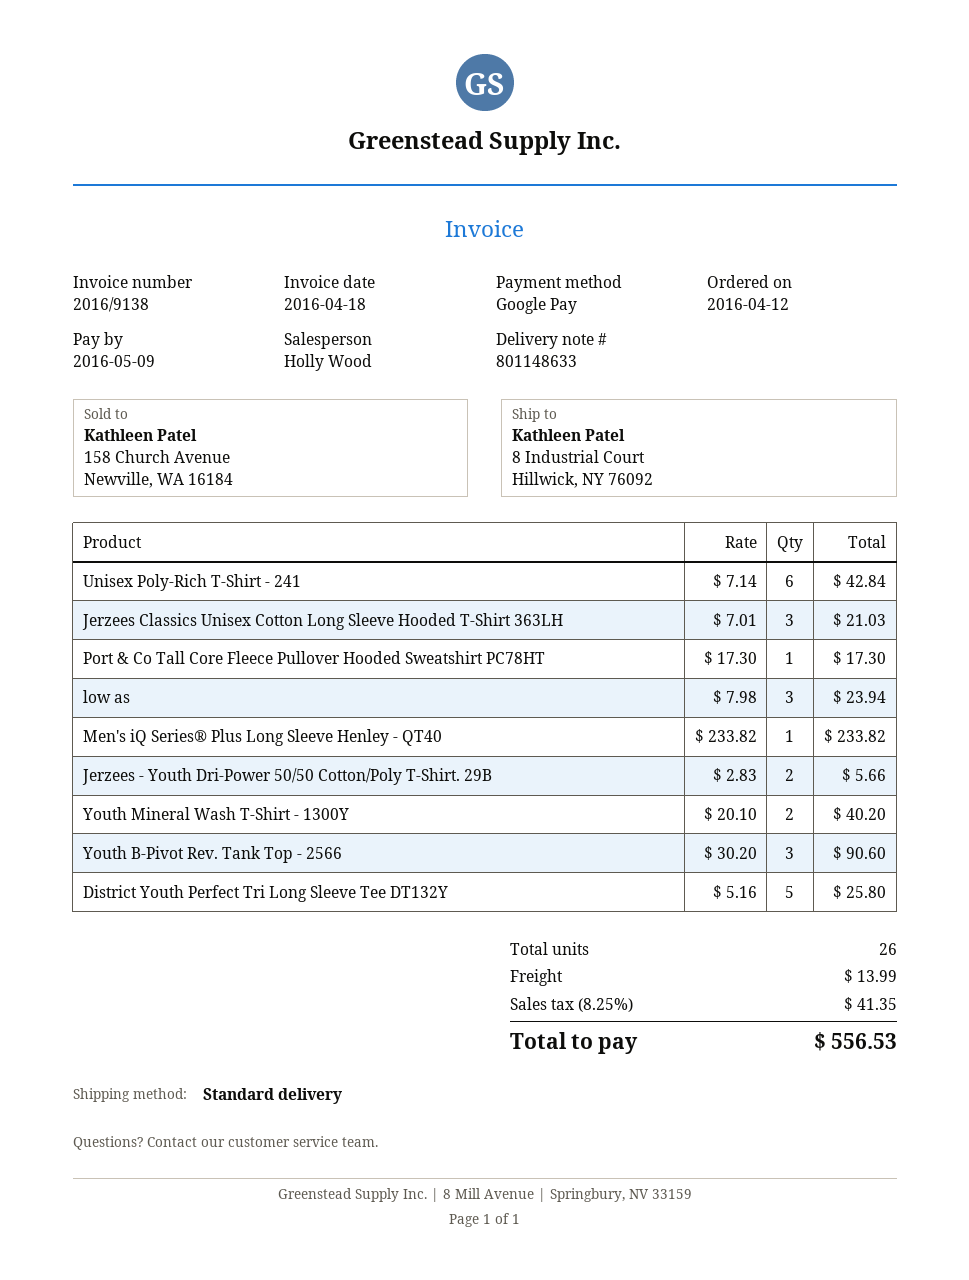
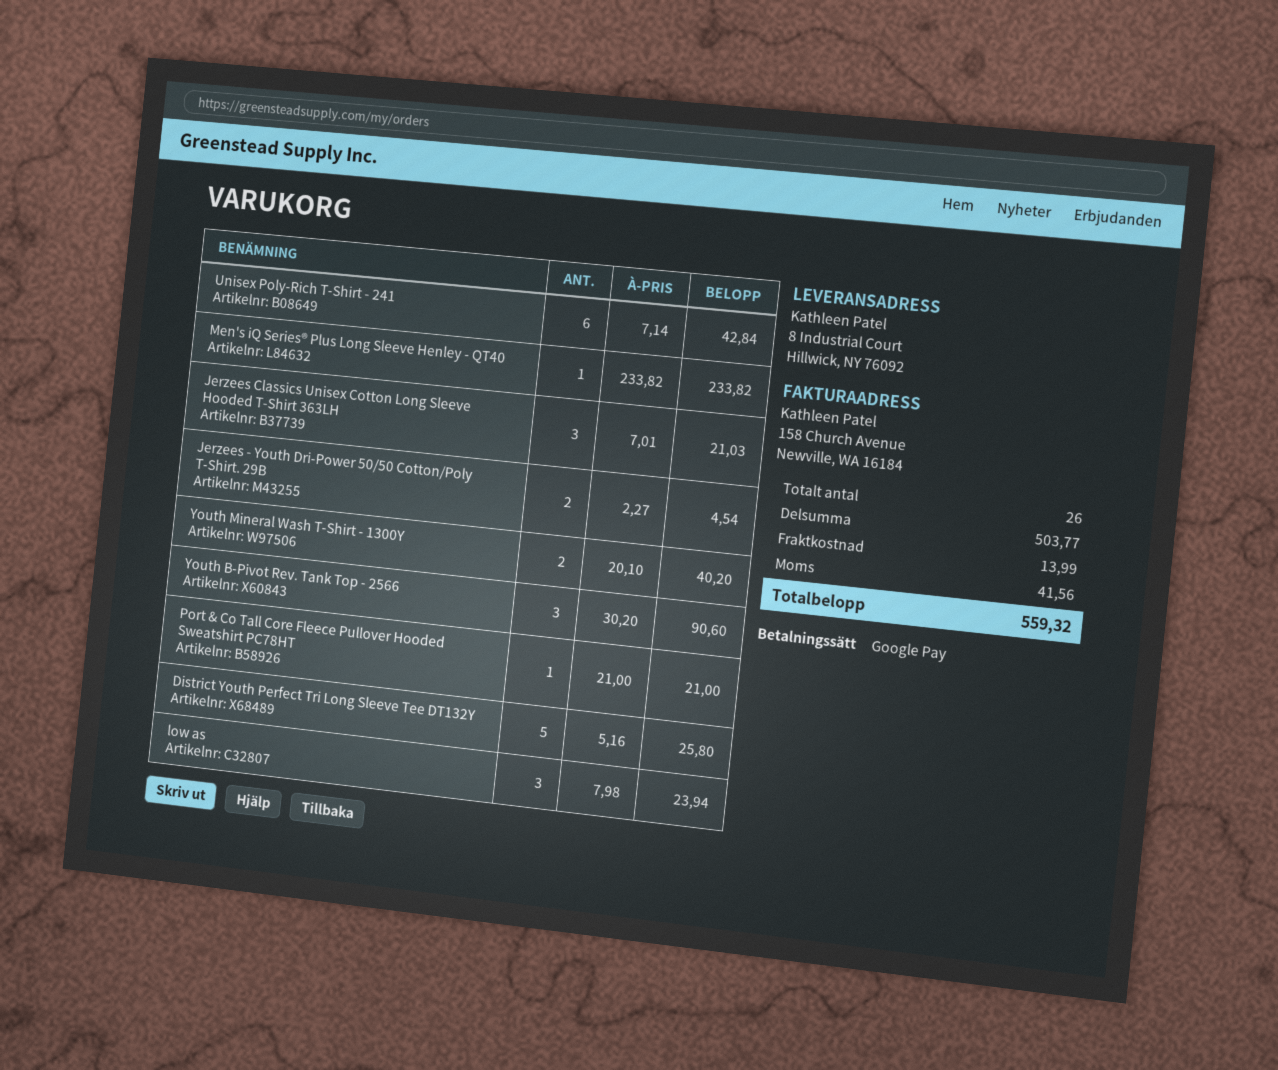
Port & Co Tall Core Fleece Pullover Hooded Sweatshirt PC78HT: 1 x 17.30 = 17.30 -> 1 x 21.00 = 21.00
Jerzees - Youth Dri-Power 50/50 Cotton/Poly T-Shirt. 29B: 2 x 2.83 = 5.66 -> 2 x 2.27 = 4.54
tax: 41.35 -> 41.56
total: 556.53 -> 559.32

